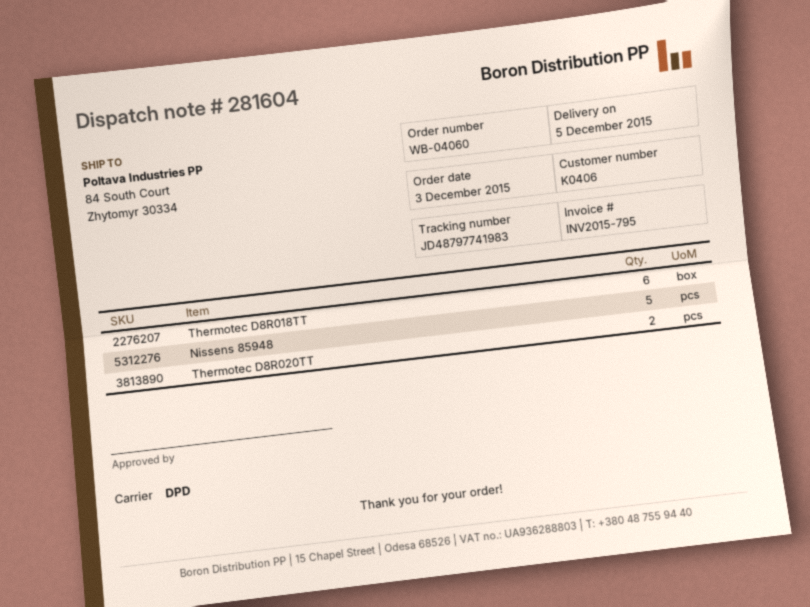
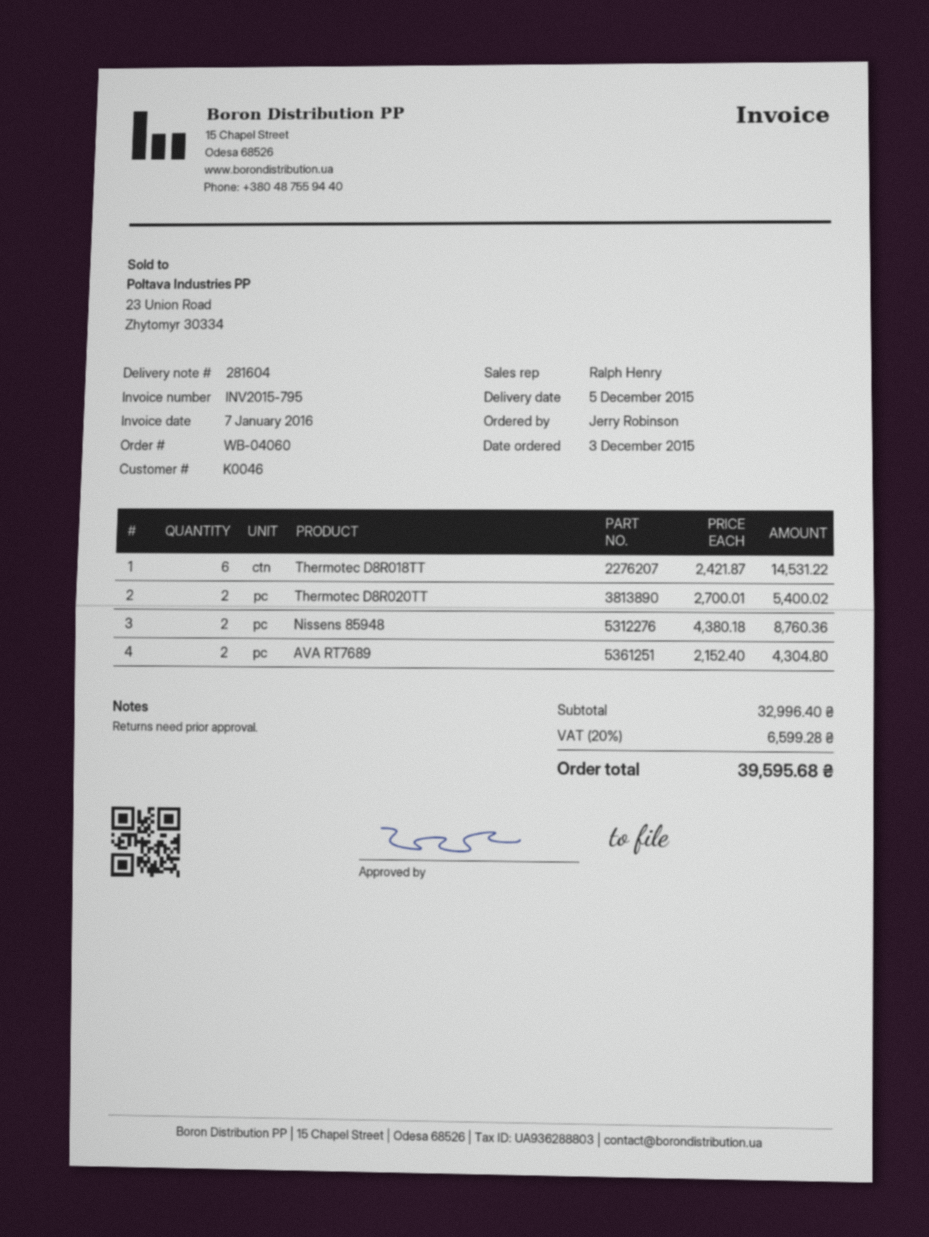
customer number: K0406 -> K0046
Nissens 85948: 5 -> 2
AVA RT7689: none -> 2

